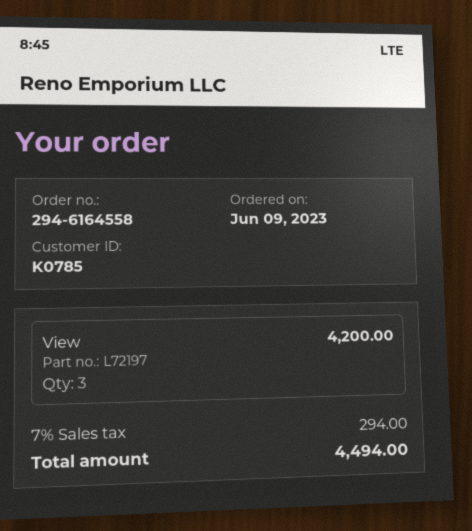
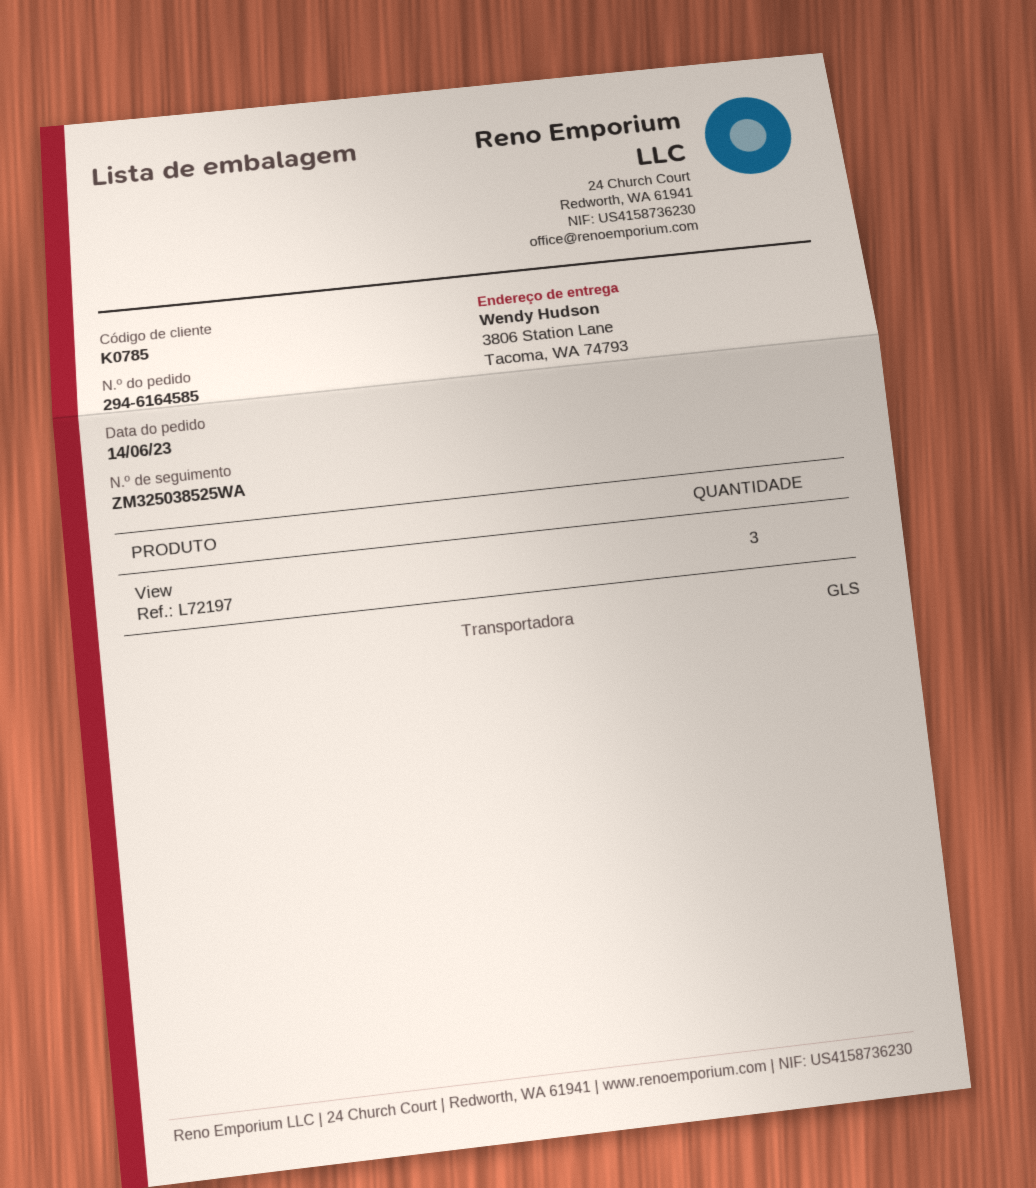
order number: 294-6164558 -> 294-6164585
order date: 2023-06-09 -> 2023-06-14

